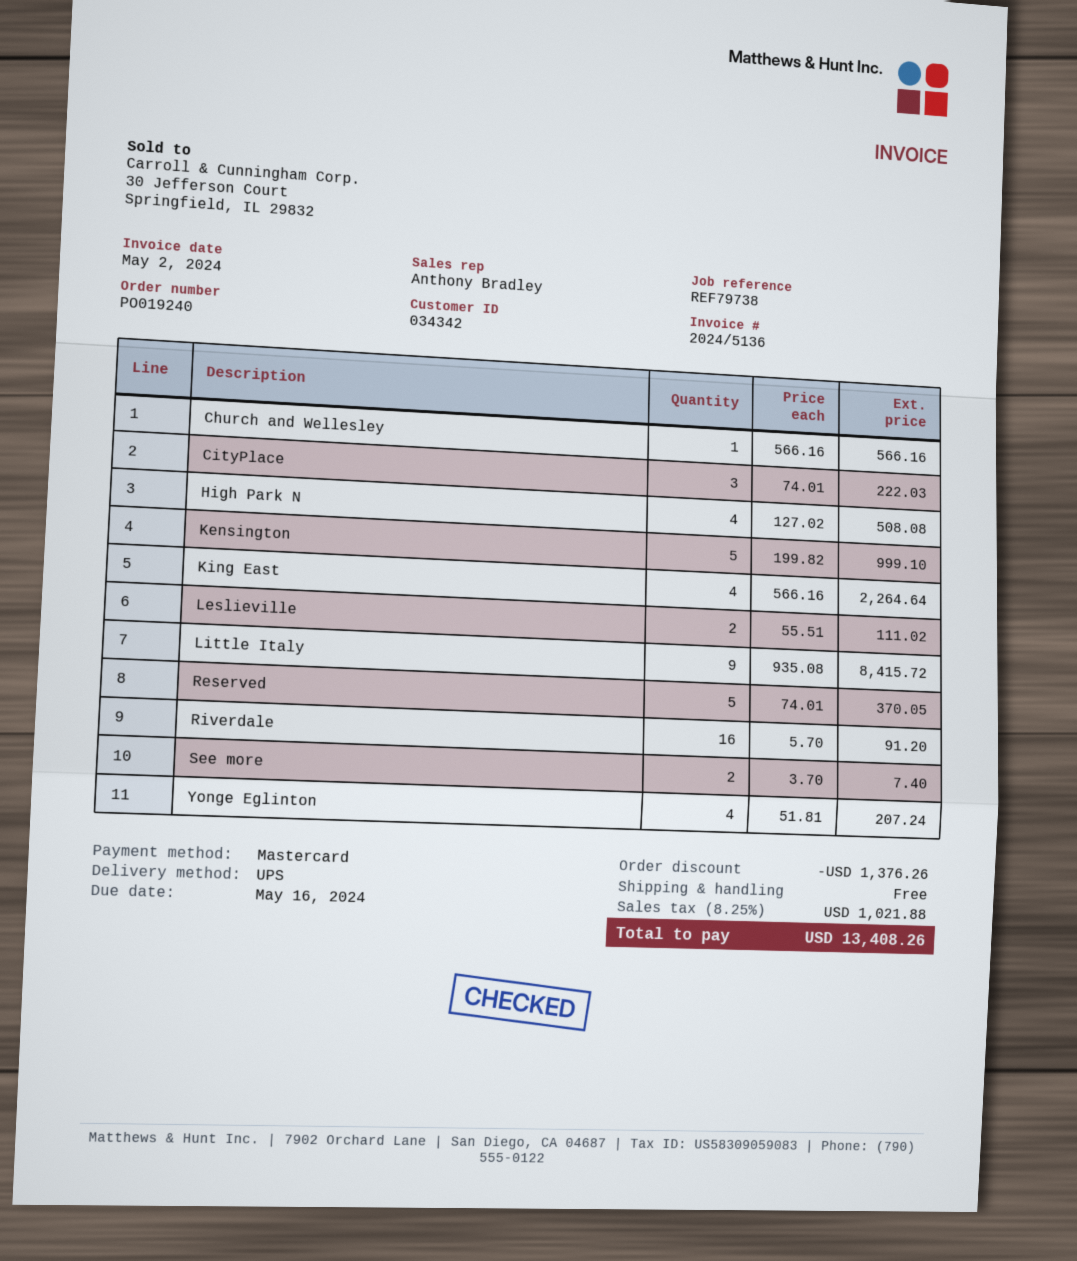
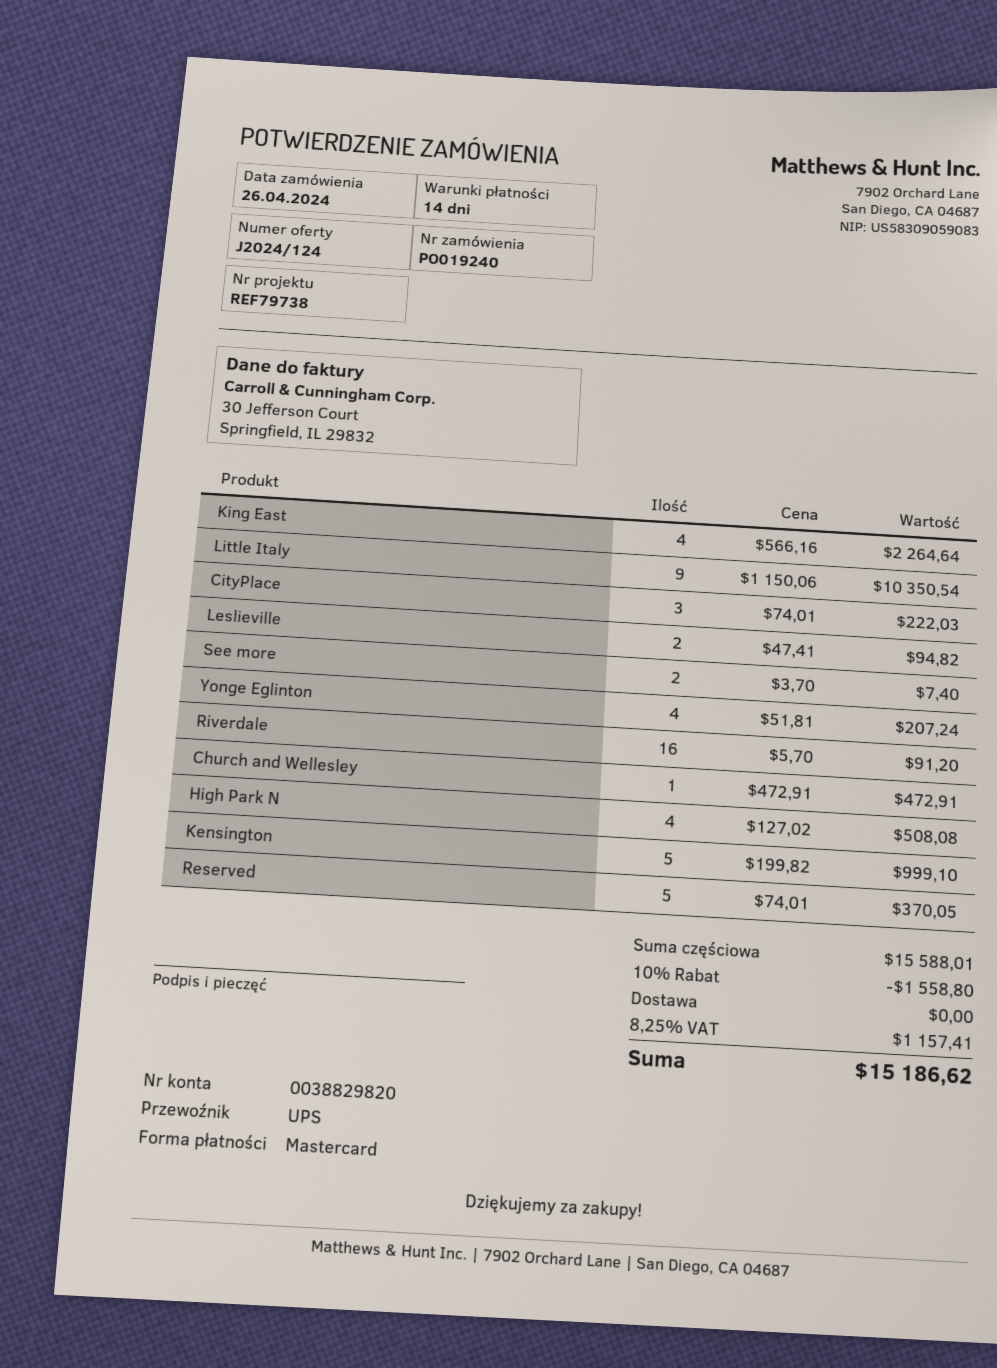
Church and Wellesley: 1 x 566.16 = 566.16 -> 1 x 472.91 = 472.91
Leslieville: 2 x 55.51 = 111.02 -> 2 x 47.41 = 94.82
Little Italy: 9 x 935.08 = 8415.72 -> 9 x 1150.06 = 10350.54
discount: 1376.26 -> 1558.80
tax: 8.25% = 1021.88 -> 8.25% = 1157.41
total: 13408.26 -> 15186.62

